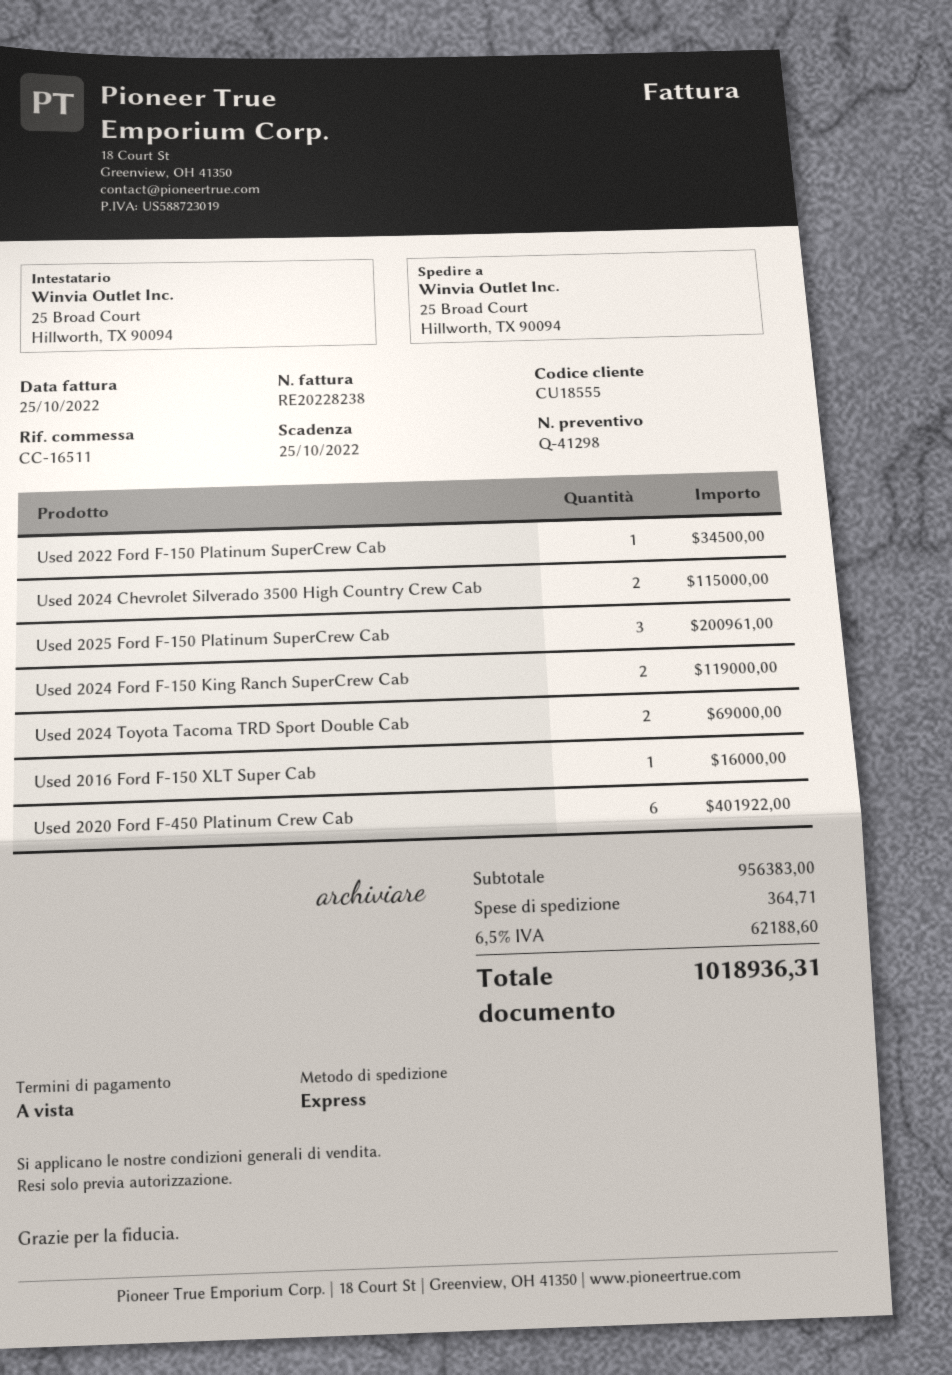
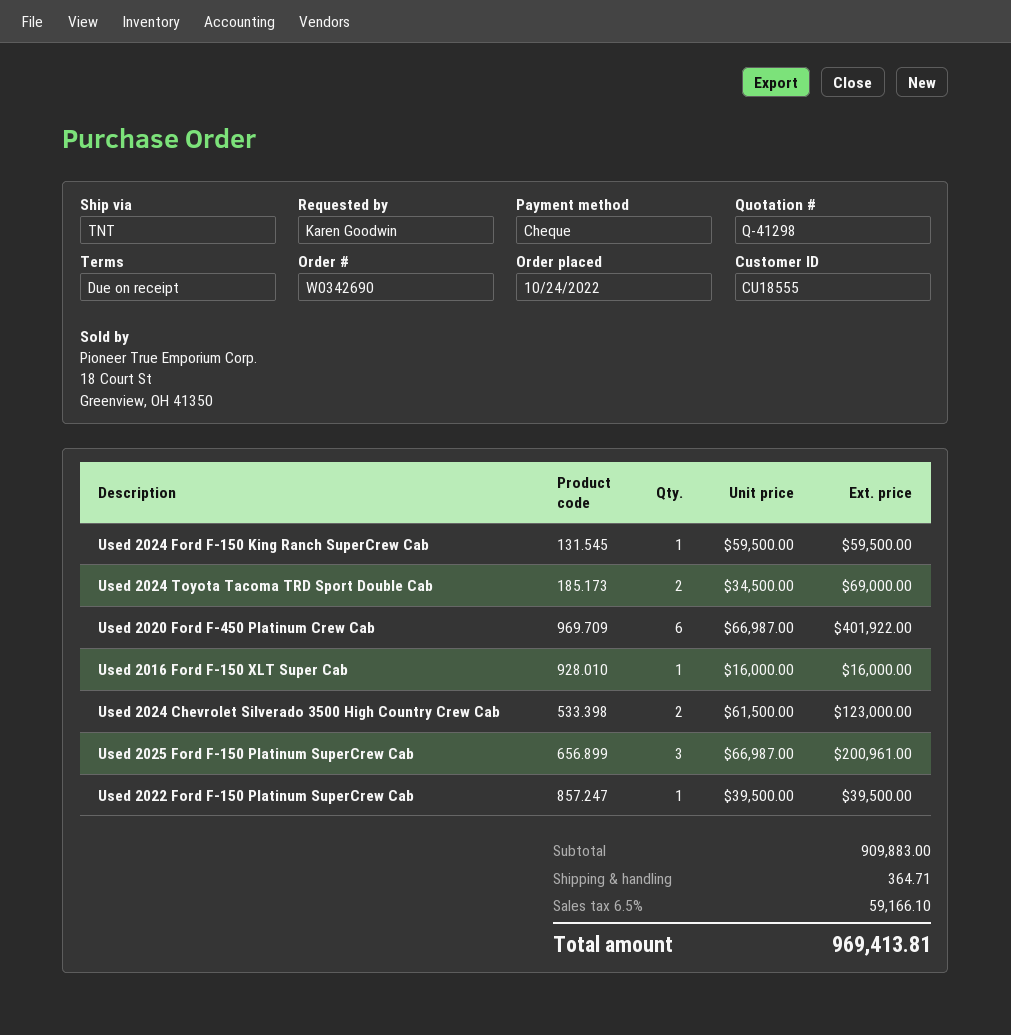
shipping method: express -> TNT
Used 2022 Ford F-150 Platinum SuperCrew Cab: 1 for 34500.00 -> 1 for 39500.00
Used 2024 Chevrolet Silverado 3500 High Country Crew Cab: 2 for 115000.00 -> 2 for 123000.00
Used 2024 Ford F-150 King Ranch SuperCrew Cab: 2 for 119000.00 -> 1 for 59500.00
subtotal: 956383.00 -> 909883.00
tax: 6.5% = 62188.60 -> 6.5% = 59166.10
total: 1018936.31 -> 969413.81

